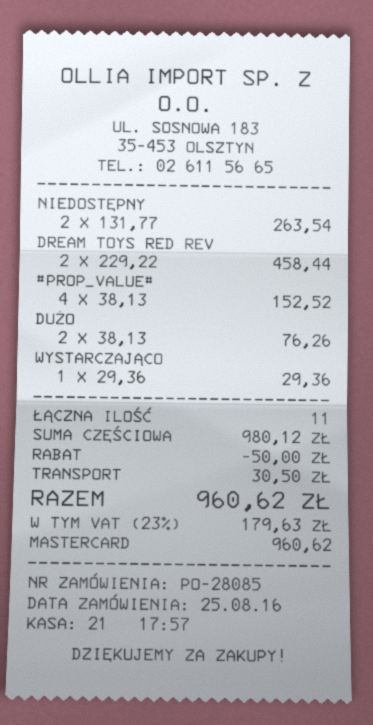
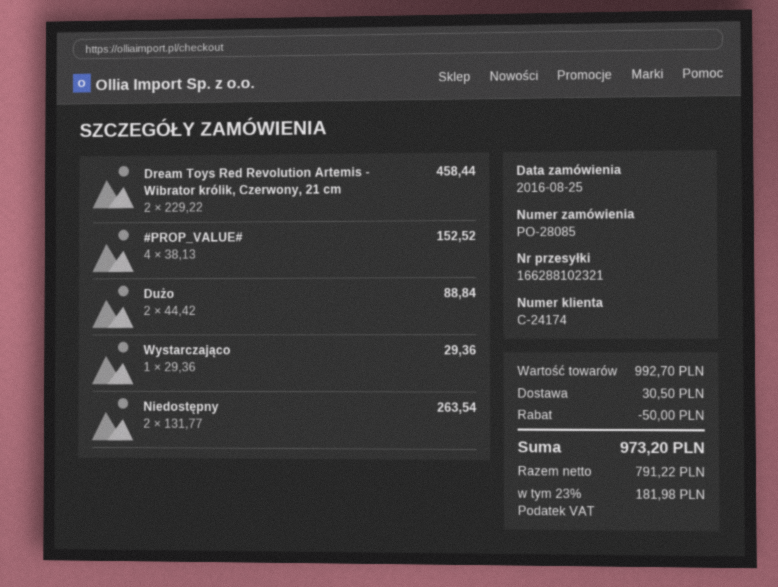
DUŻO: 2 x 38.13 = 76.26 -> 2 x 44.42 = 88.84
subtotal: 980.12 -> 992.70
tax: 23% = 179.63 -> 23% = 181.98
total: 960.62 -> 973.20

